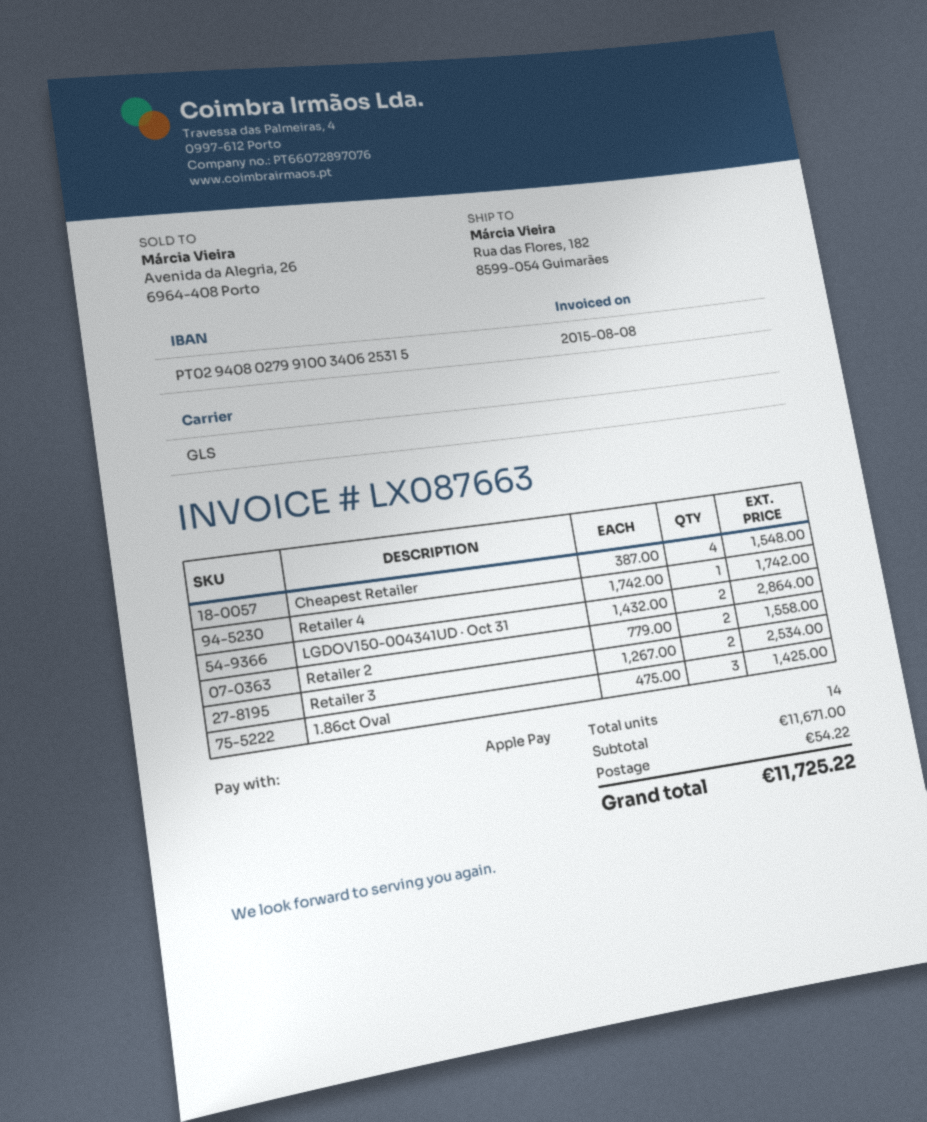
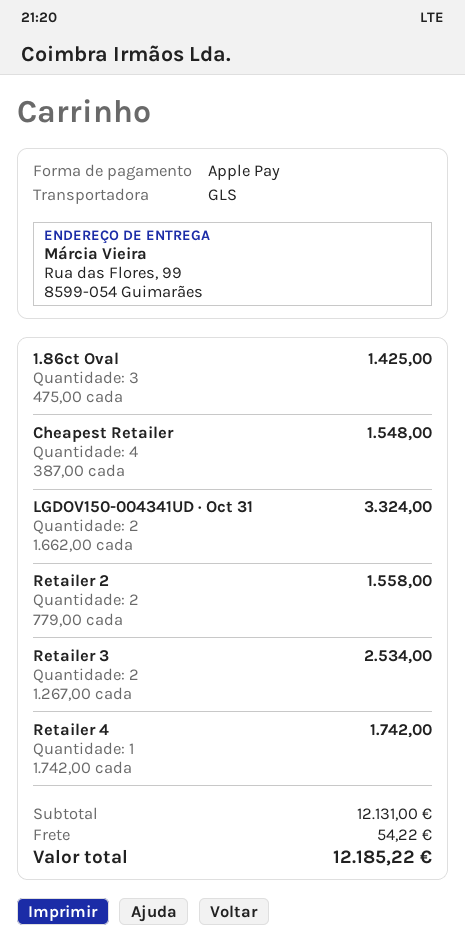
ship to: Rua das Flores, 182, 8599-054 Guimarães -> Rua das Flores, 99, 8599-054 Guimarães
LGDOV150-004341UD · Oct 31: 2 x 1432.00 = 2864.00 -> 2 x 1662.00 = 3324.00
subtotal: 11671.00 -> 12131.00
total: 11725.22 -> 12185.22

